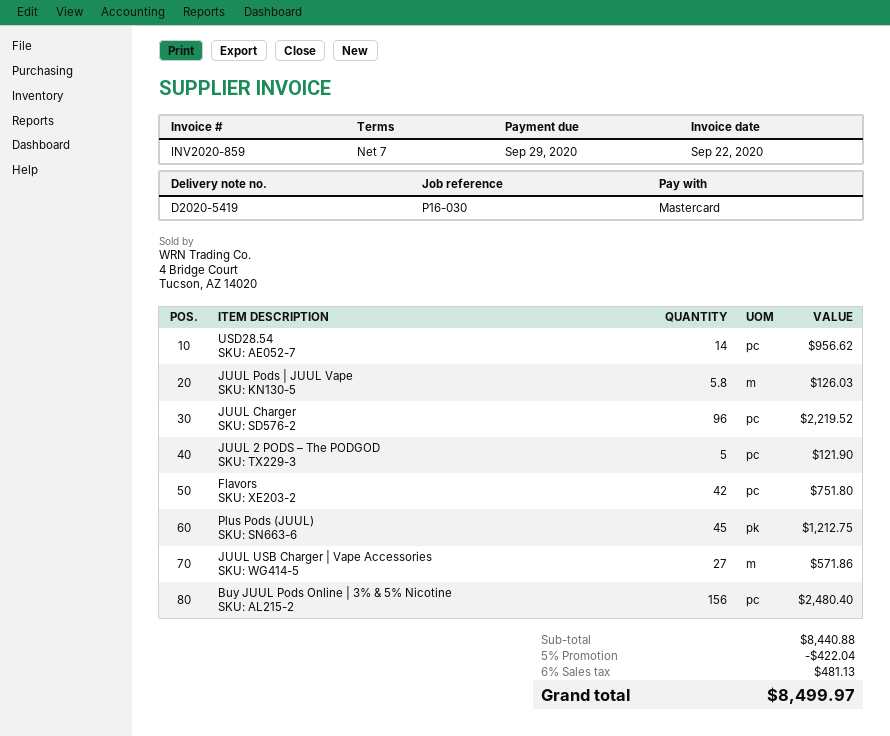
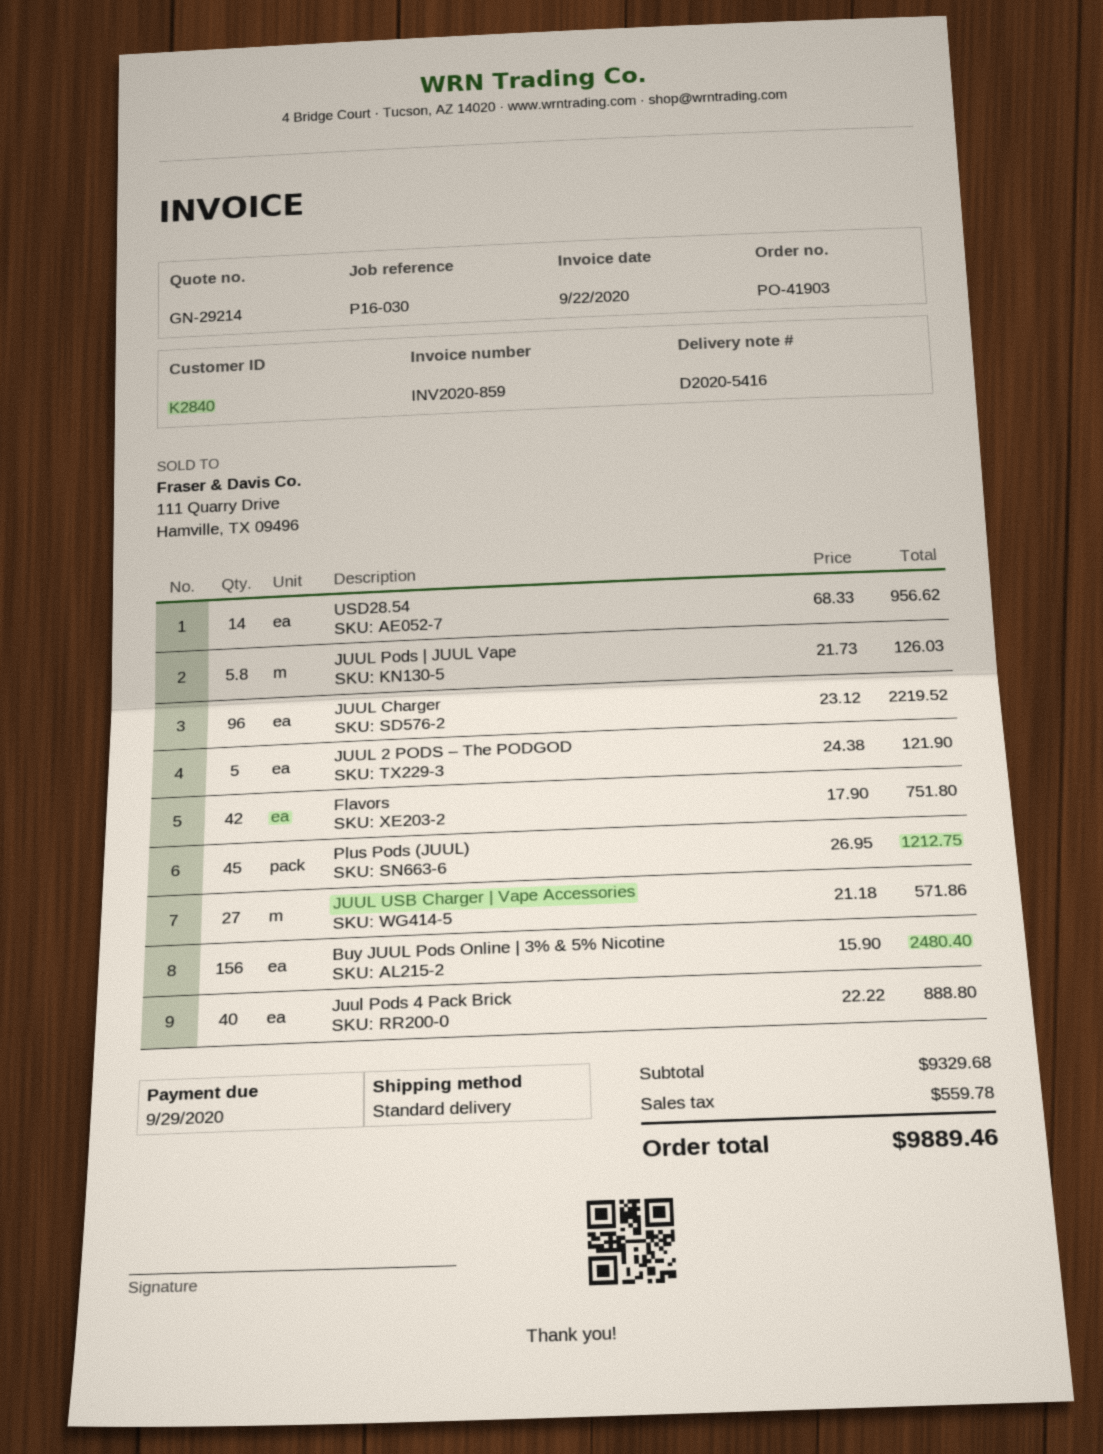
delivery note number: D2020-5419 -> D2020-5416
Juul Pods 4 Pack Brick: none -> 40 for 888.80
subtotal: 8440.88 -> 9329.68
discount: 5% = 422.04 -> none
tax: 481.13 -> 559.78
total: 8499.97 -> 9889.46

